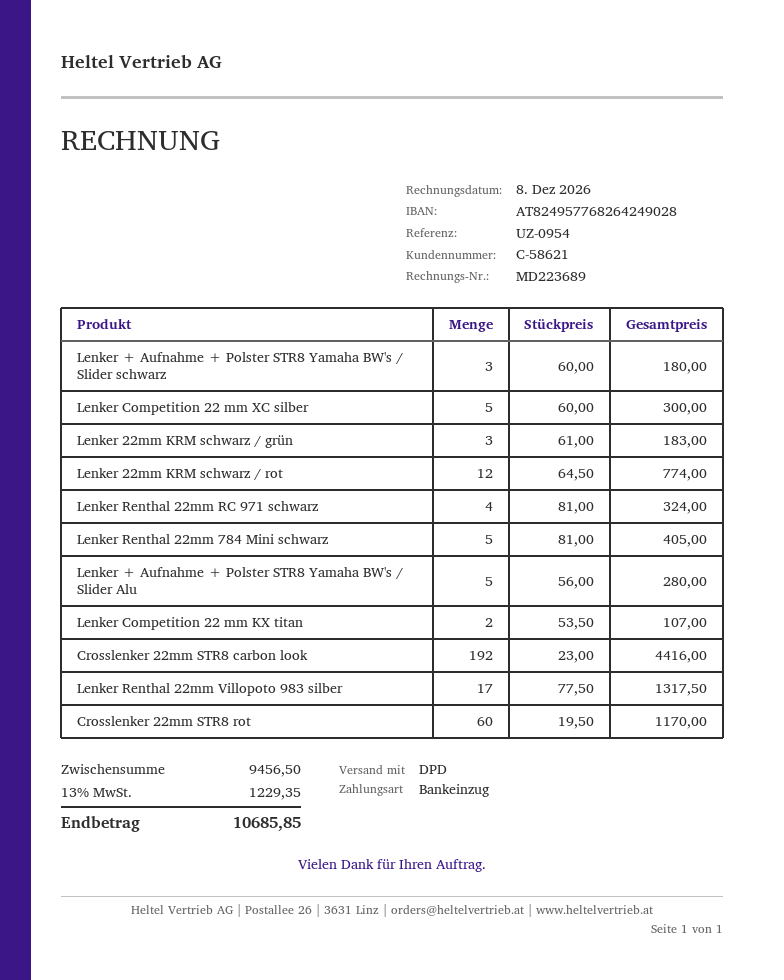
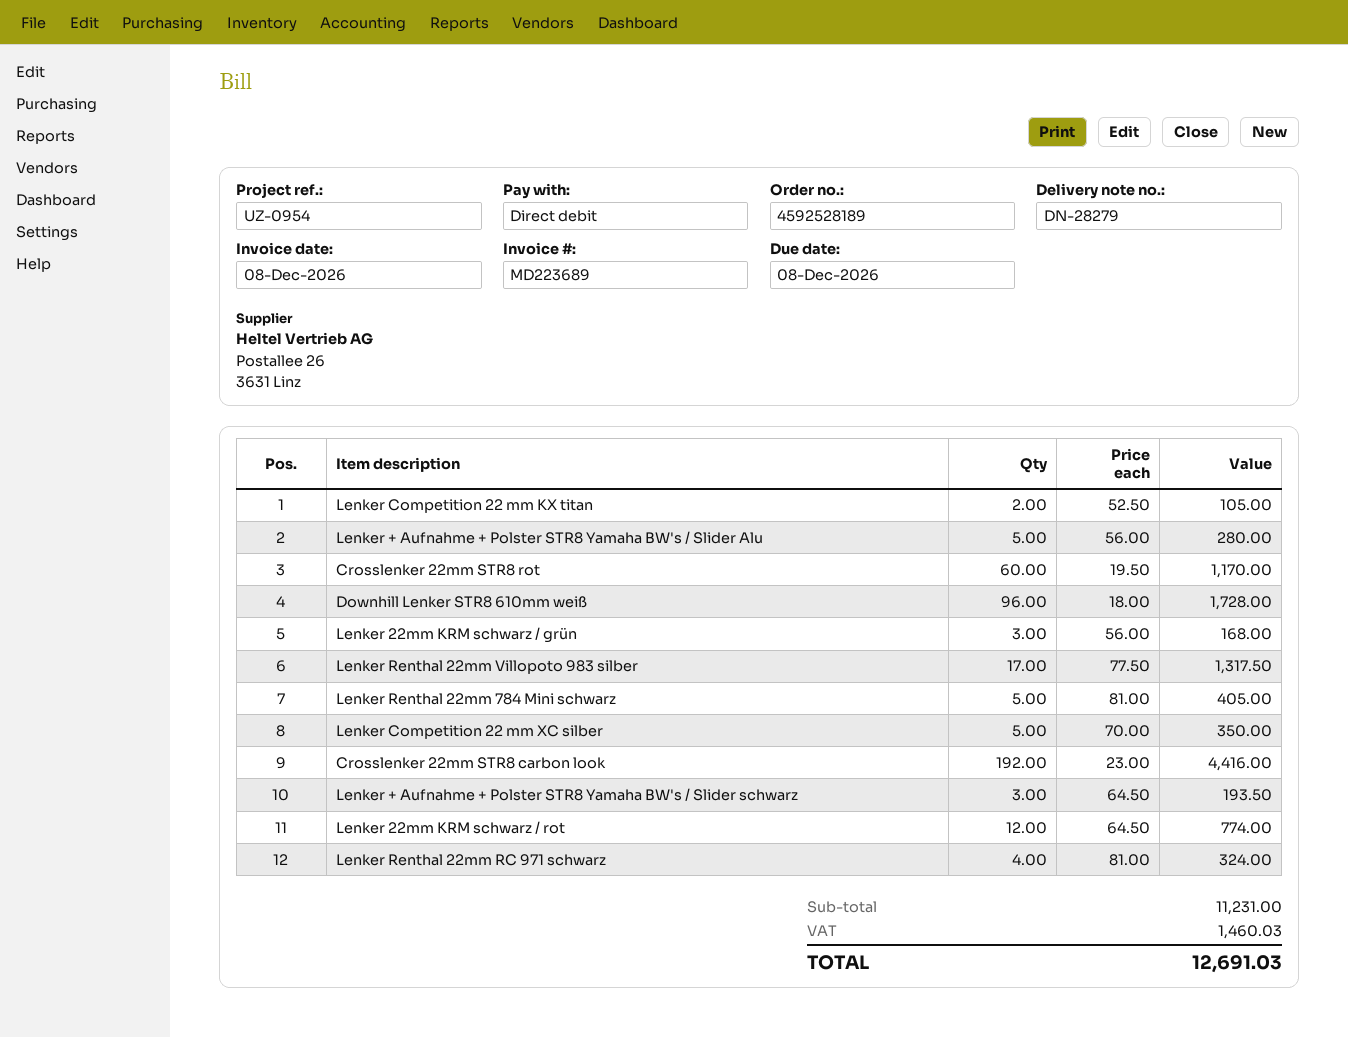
Lenker + Aufnahme + Polster STR8 Yamaha BW's / Slider schwarz: 3 x 60.00 = 180.00 -> 3 x 64.50 = 193.50
Lenker Competition 22 mm XC silber: 5 x 60.00 = 300.00 -> 5 x 70.00 = 350.00
Lenker 22mm KRM schwarz / grün: 3 x 61.00 = 183.00 -> 3 x 56.00 = 168.00
Lenker Competition 22 mm KX titan: 2 x 53.50 = 107.00 -> 2 x 52.50 = 105.00
Downhill Lenker STR8 610mm weiß: none -> 96 x 18.00 = 1728.00
subtotal: 9456.50 -> 11231.00
tax: 1229.35 -> 1460.03
total: 10685.85 -> 12691.03

